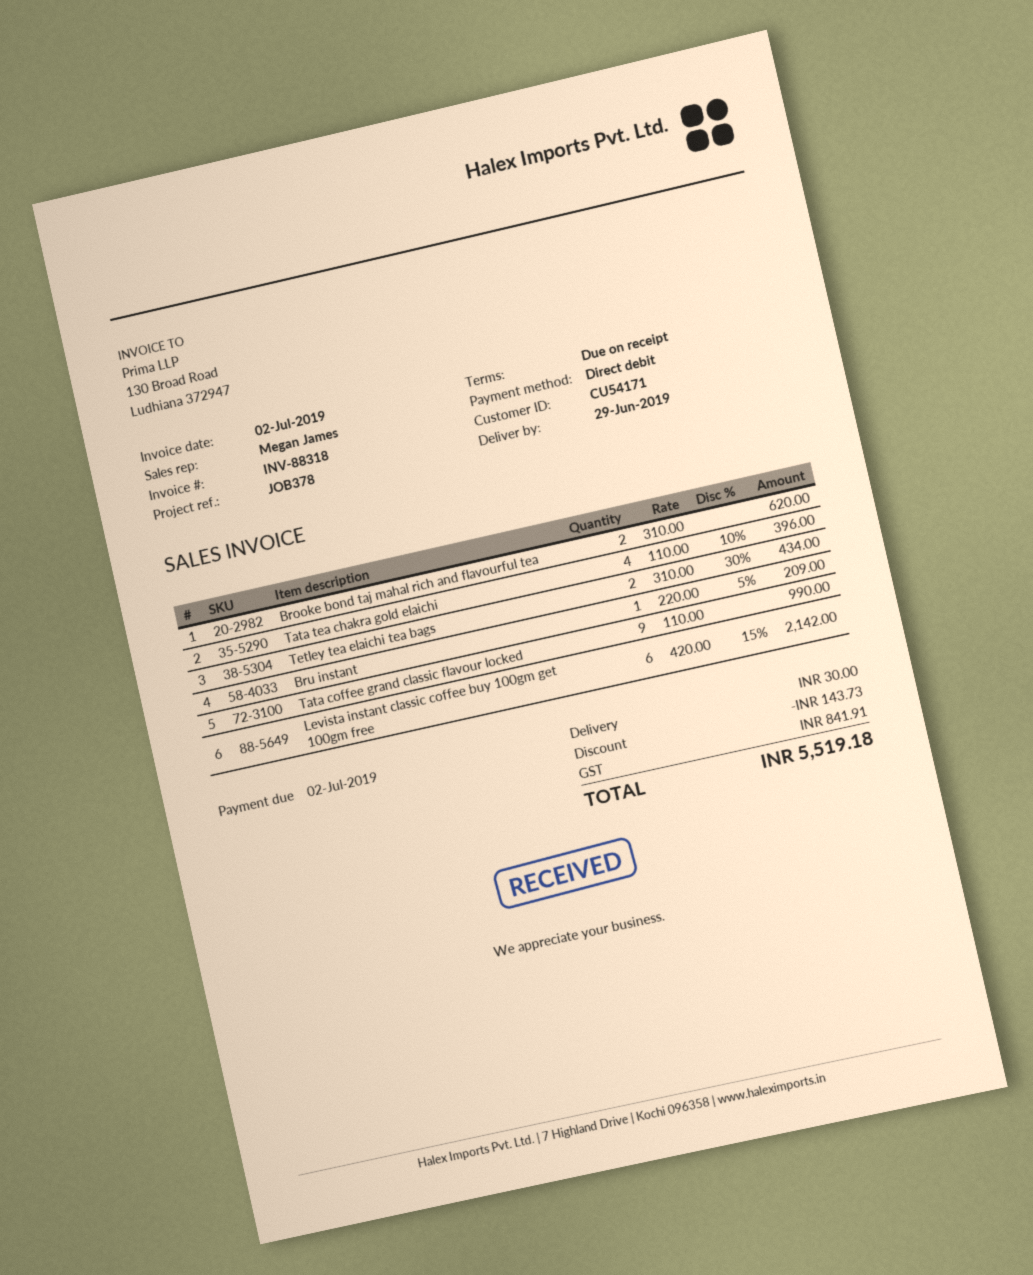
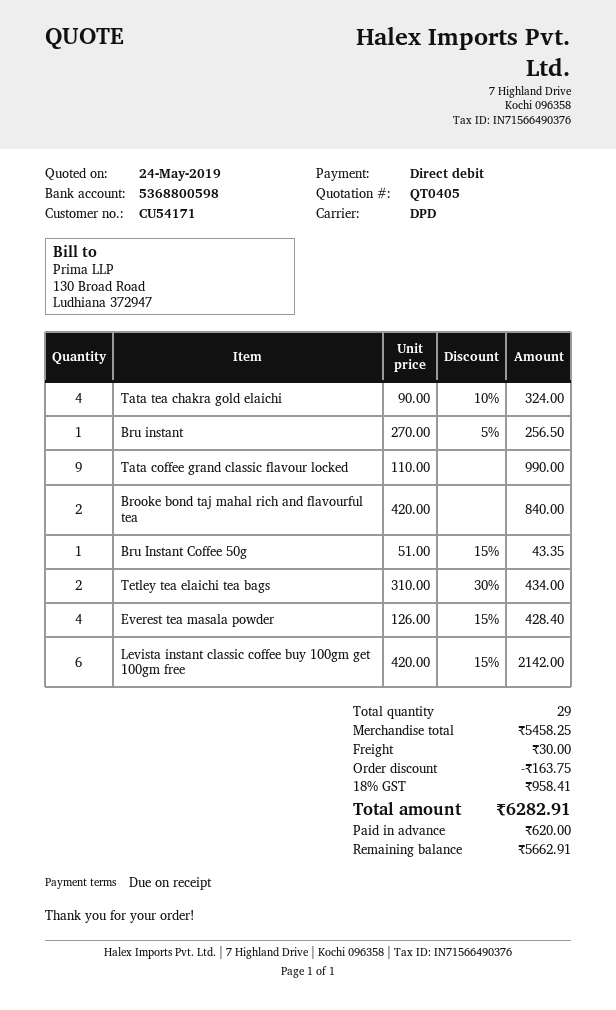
Brooke bond taj mahal rich and flavourful tea: 2 x 310.00 = 620.00 -> 2 x 420.00 = 840.00
Tata tea chakra gold elaichi: 4 x 110.00 - 10% = 396.00 -> 4 x 90.00 - 10% = 324.00
Bru instant: 1 x 220.00 - 5% = 209.00 -> 1 x 270.00 - 5% = 256.50
Bru Instant Coffee 50g: none -> 1 x 51.00 - 15% = 43.35
Everest tea masala powder: none -> 4 x 126.00 - 15% = 428.40
discount: 143.73 -> 163.75
tax: 841.91 -> 958.41
total: 5519.18 -> 6282.91

